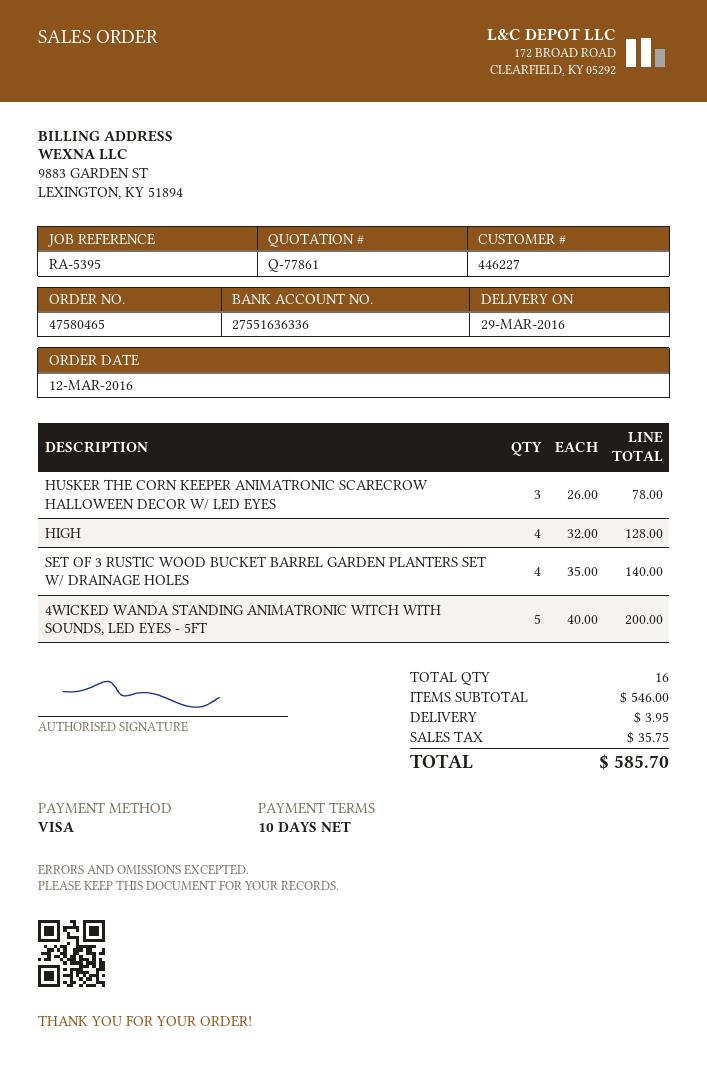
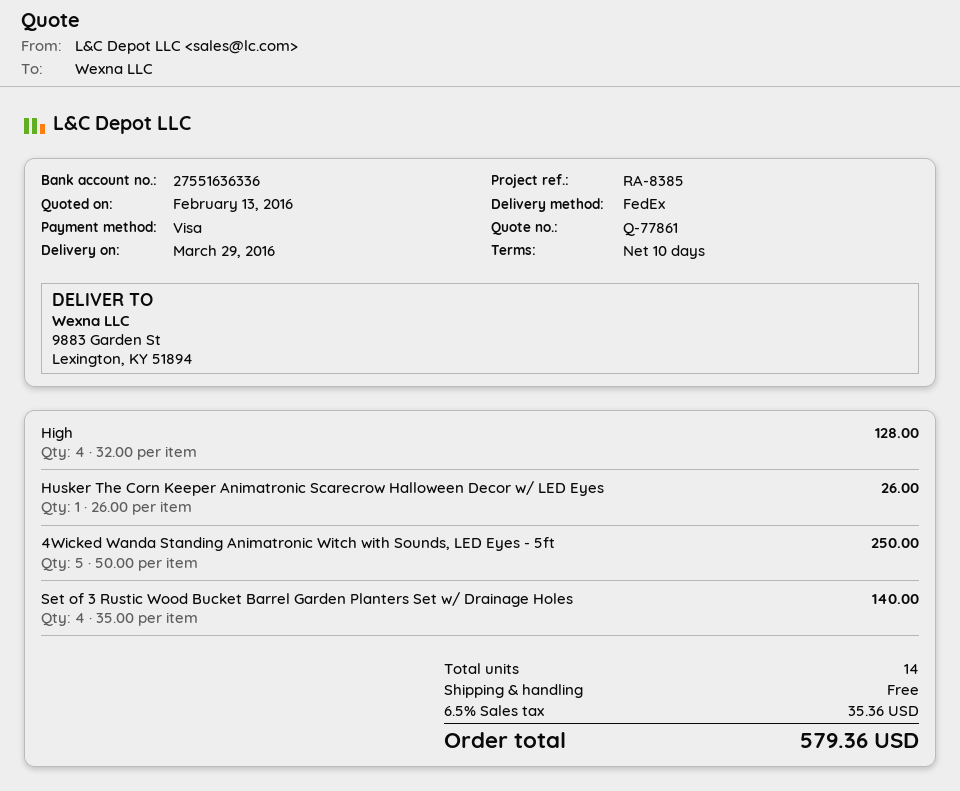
reference: RA-5395 -> RA-8385
HUSKER THE CORN KEEPER ANIMATRONIC SCARECROW HALLOWEEN DECOR W/ LED EYES: 3 x 26.00 = 78.00 -> 1 x 26.00 = 26.00
4WICKED WANDA STANDING ANIMATRONIC WITCH WITH SOUNDS, LED EYES - 5FT: 5 x 40.00 = 200.00 -> 5 x 50.00 = 250.00
total quantity: 16 -> 14
shipping: 3.95 -> 0.00
tax: 35.75 -> 35.36
total: 585.70 -> 579.36

